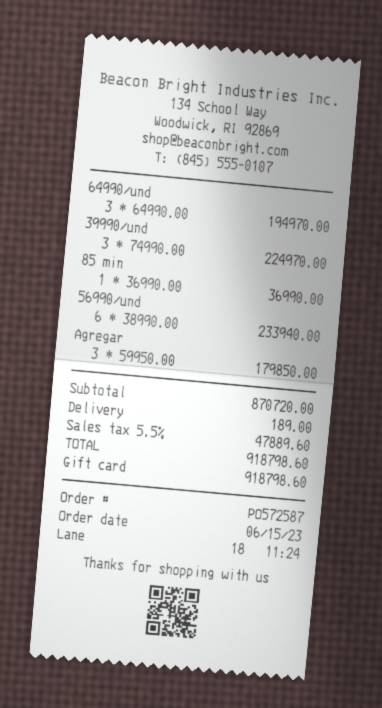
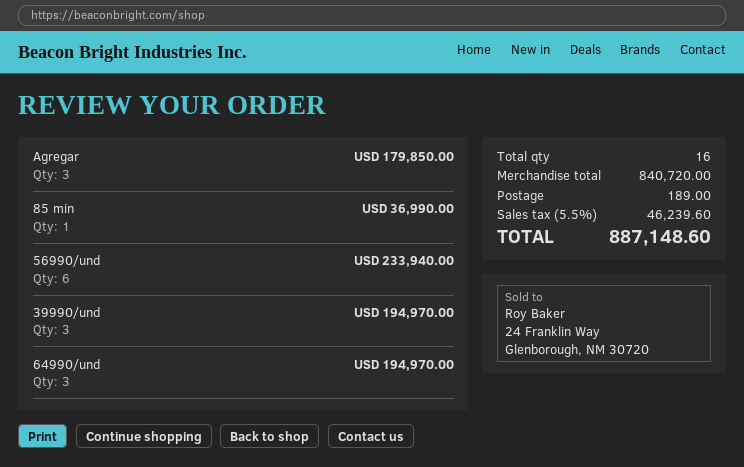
39990/und: 3 for 224970.00 -> 3 for 194970.00
subtotal: 870720.00 -> 840720.00
tax: 5.5% = 47889.60 -> 5.5% = 46239.60
total: 918798.60 -> 887148.60

